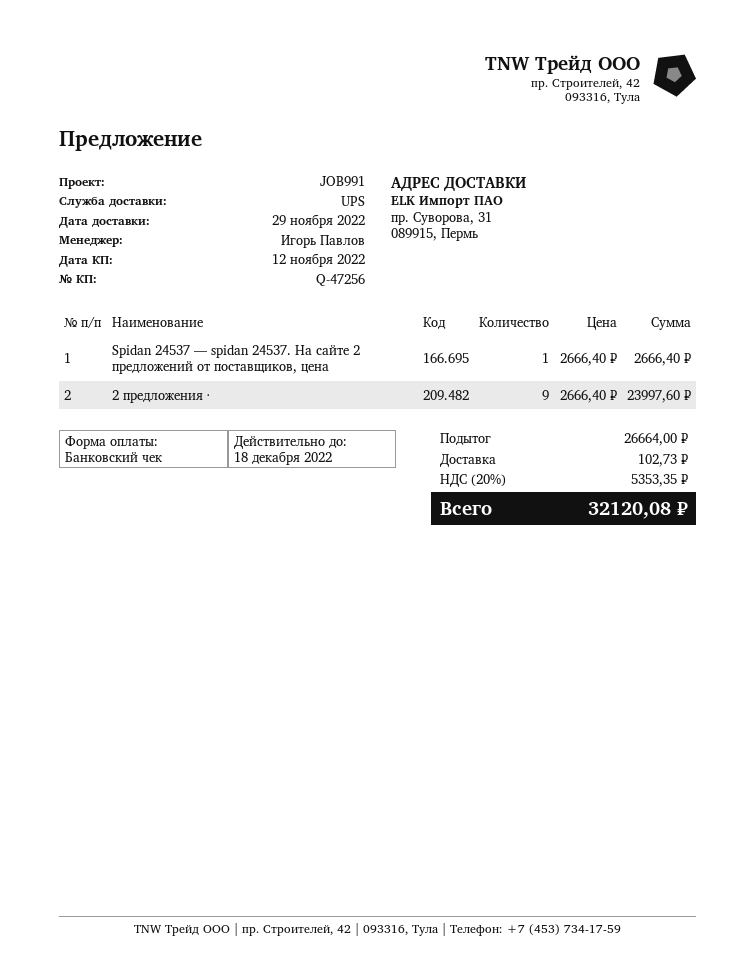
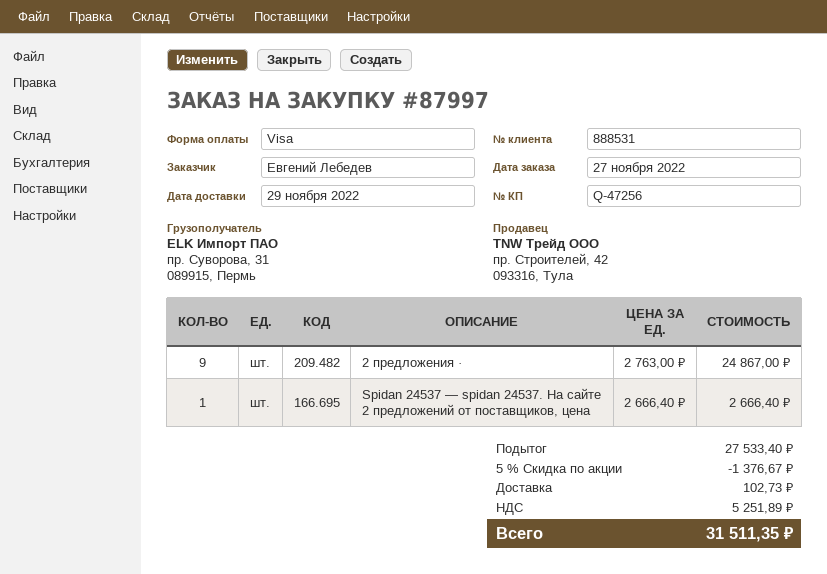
payment method: cheque -> Visa
2 предложения ·: 9 x 2666.40 = 23997.60 -> 9 x 2763.00 = 24867.00
subtotal: 26664.00 -> 27533.40
discount: none -> 5% = 1376.67
tax: 5353.35 -> 5251.89
total: 32120.08 -> 31511.35

